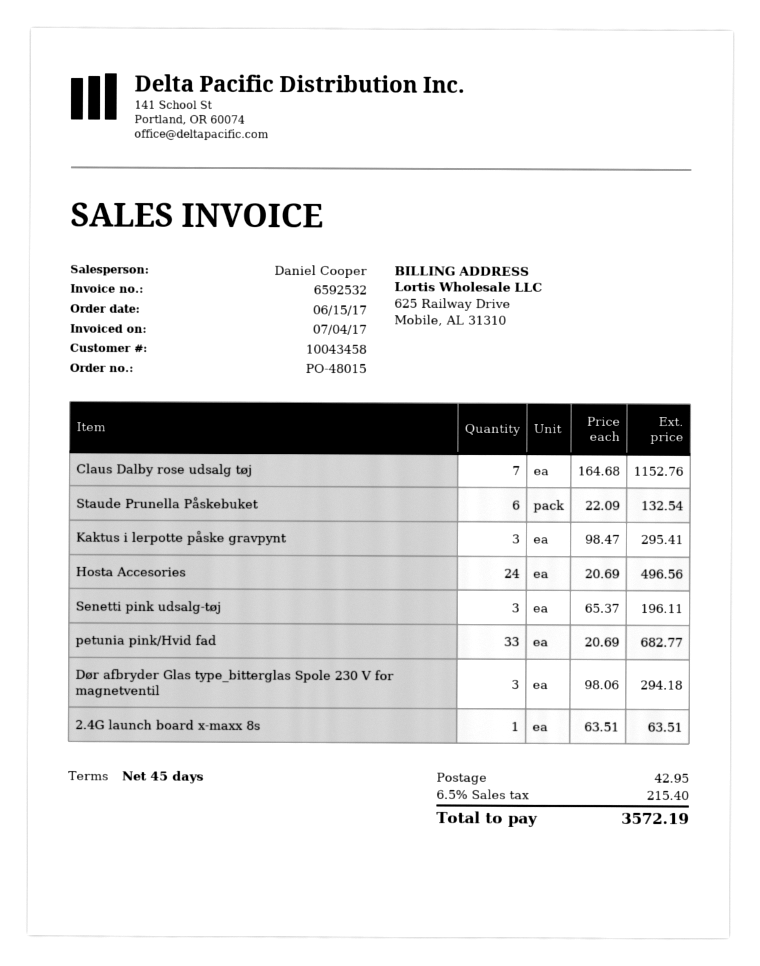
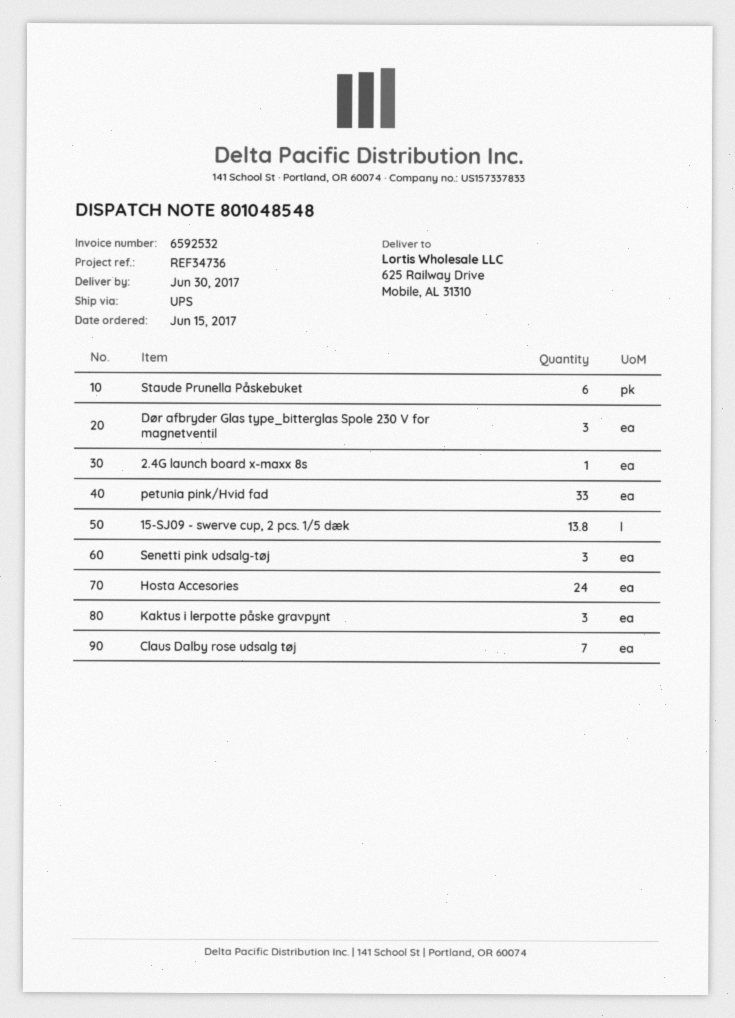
15-SJ09 - swerve cup, 2 pcs. 1/5 dæk: none -> 13.8

